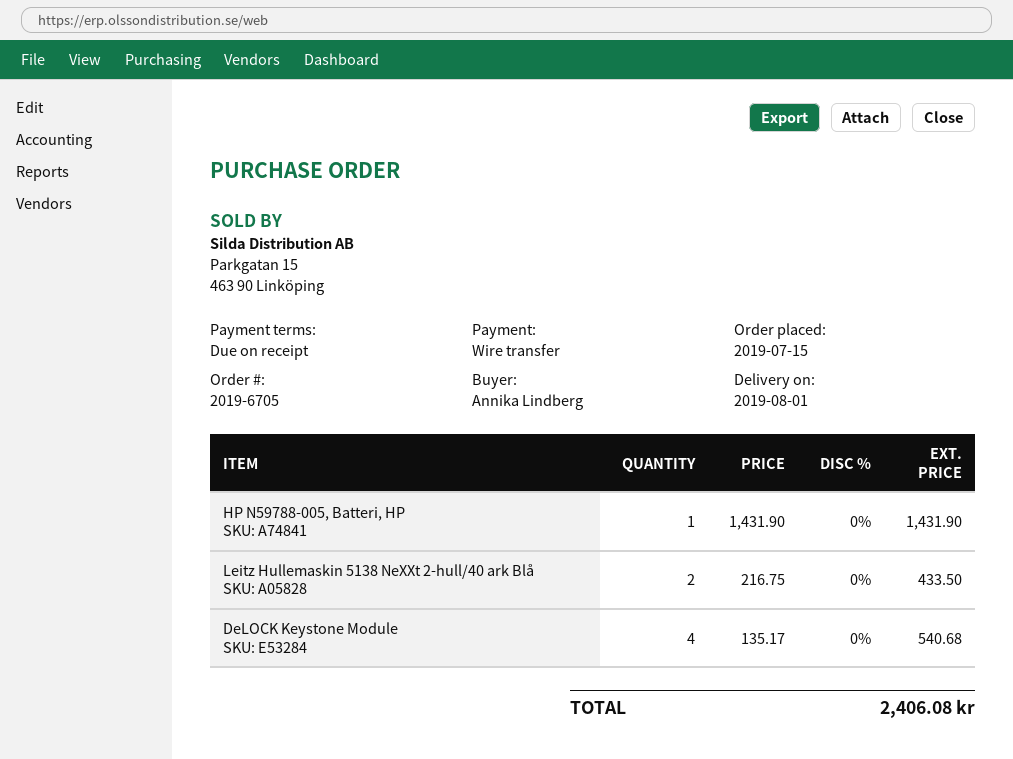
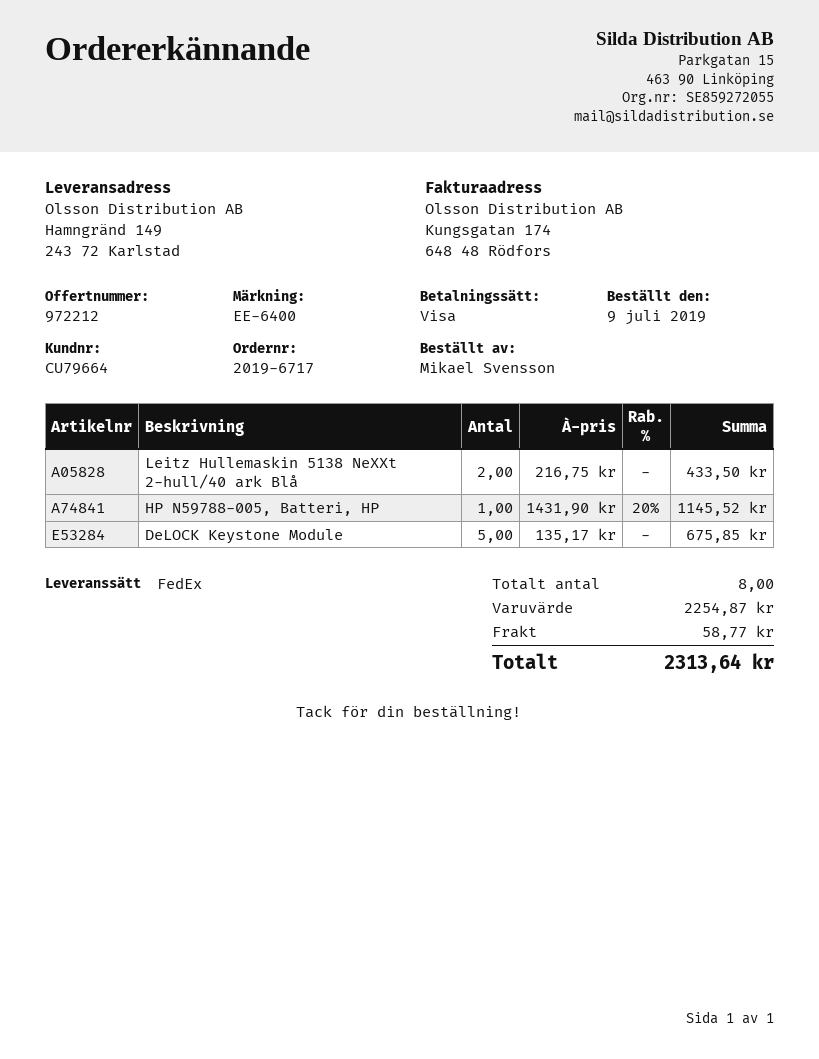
order number: 2019-6705 -> 2019-6717
order date: 2019-07-15 -> 2019-07-09
ordered by: Annika Lindberg -> Mikael Svensson
payment method: bank transfer -> Visa
HP N59788-005, Batteri, HP: 1 x 1431.90 = 1431.90 -> 1 x 1431.90 - 20% = 1145.52
DeLOCK Keystone Module: 4 x 135.17 = 540.68 -> 5 x 135.17 = 675.85
shipping: none -> 58.77
total: 2406.08 -> 2313.64

